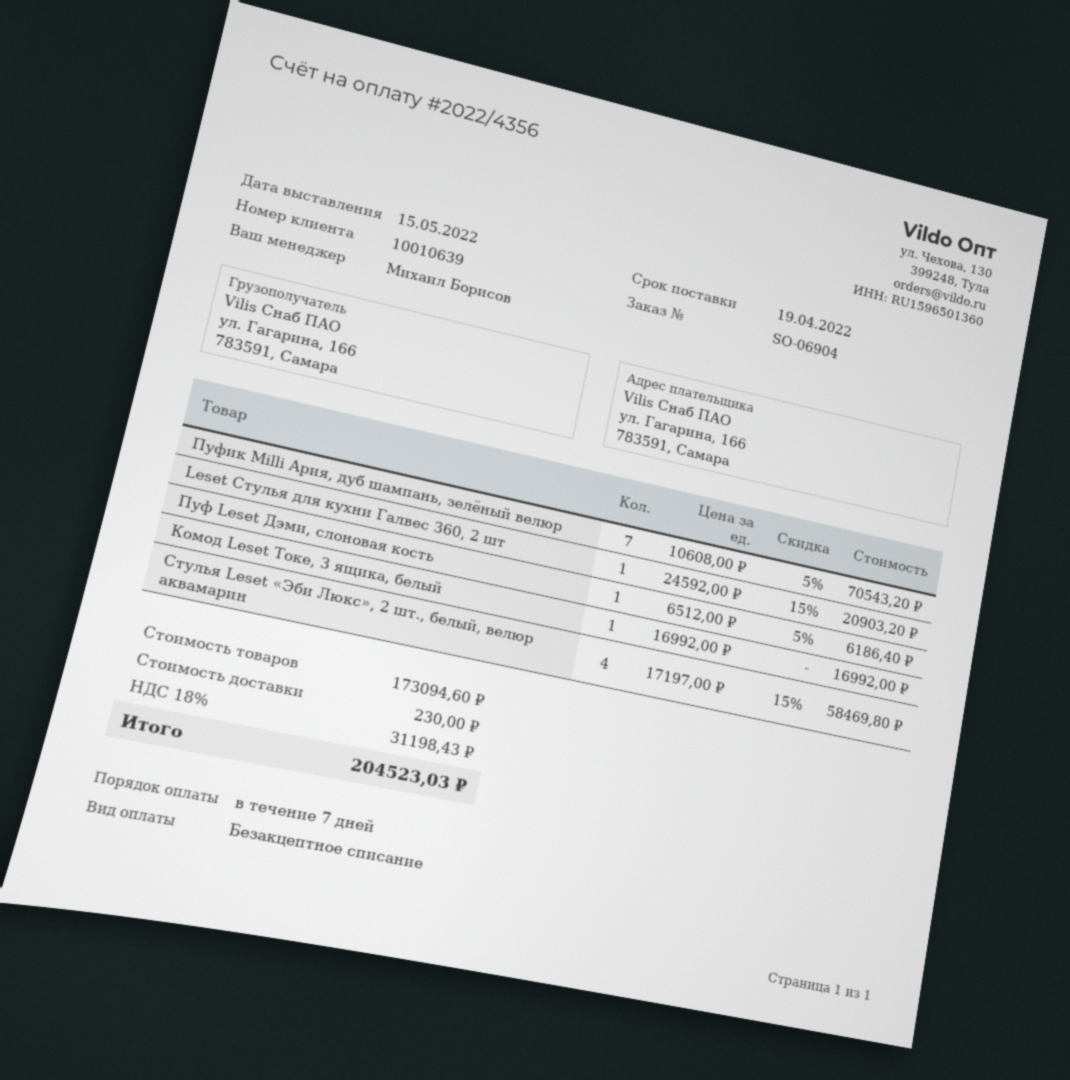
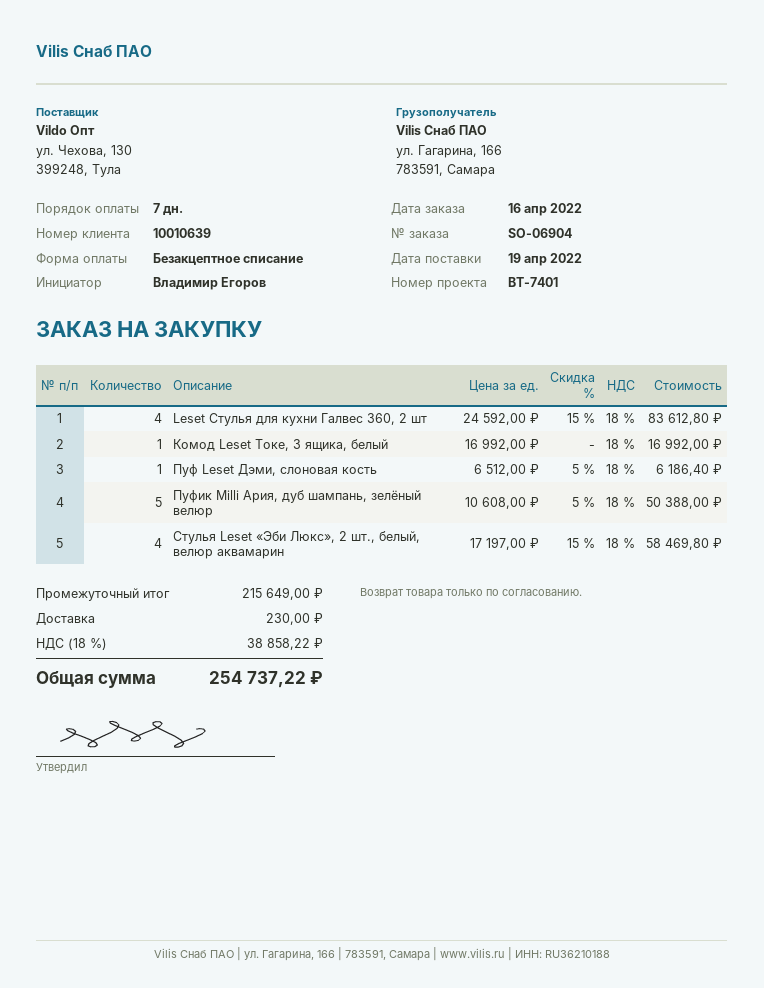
Пуфик Milli Ария, дуб шампань, зелёный велюр: 7 x 10608.00 - 5% = 70543.20 -> 5 x 10608.00 - 5% = 50388.00
Leset Стулья для кухни Галвес 360, 2 шт: 1 x 24592.00 - 15% = 20903.20 -> 4 x 24592.00 - 15% = 83612.80
subtotal: 173094.60 -> 215649.00
tax: 18% = 31198.43 -> 18% = 38858.22
total: 204523.03 -> 254737.22

